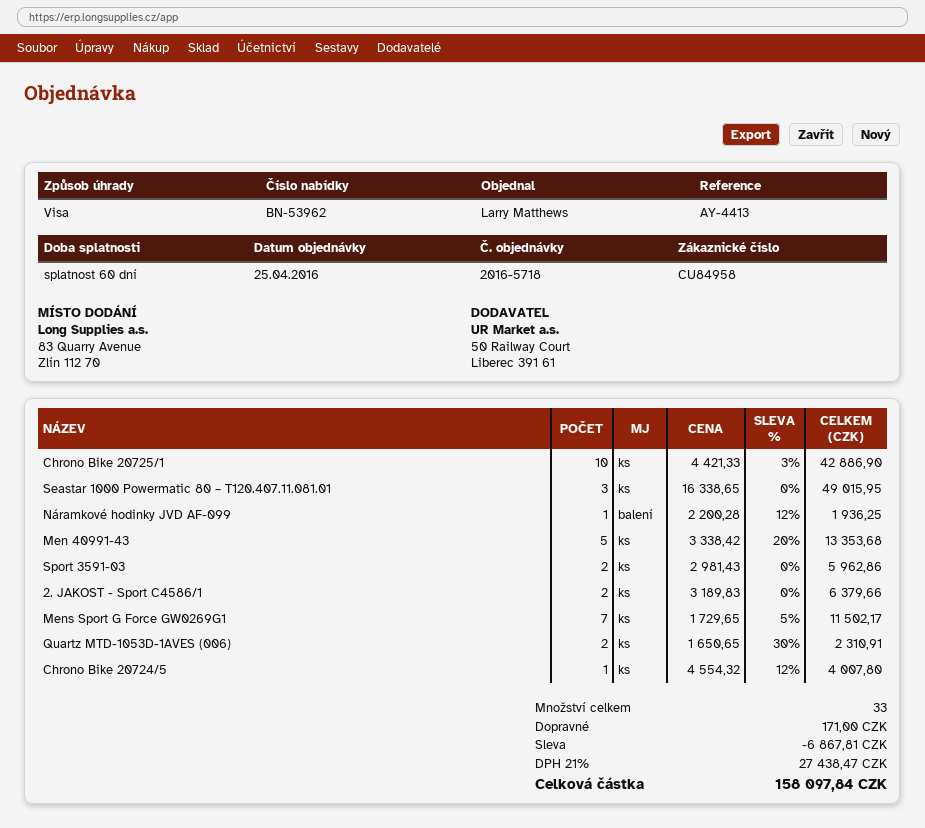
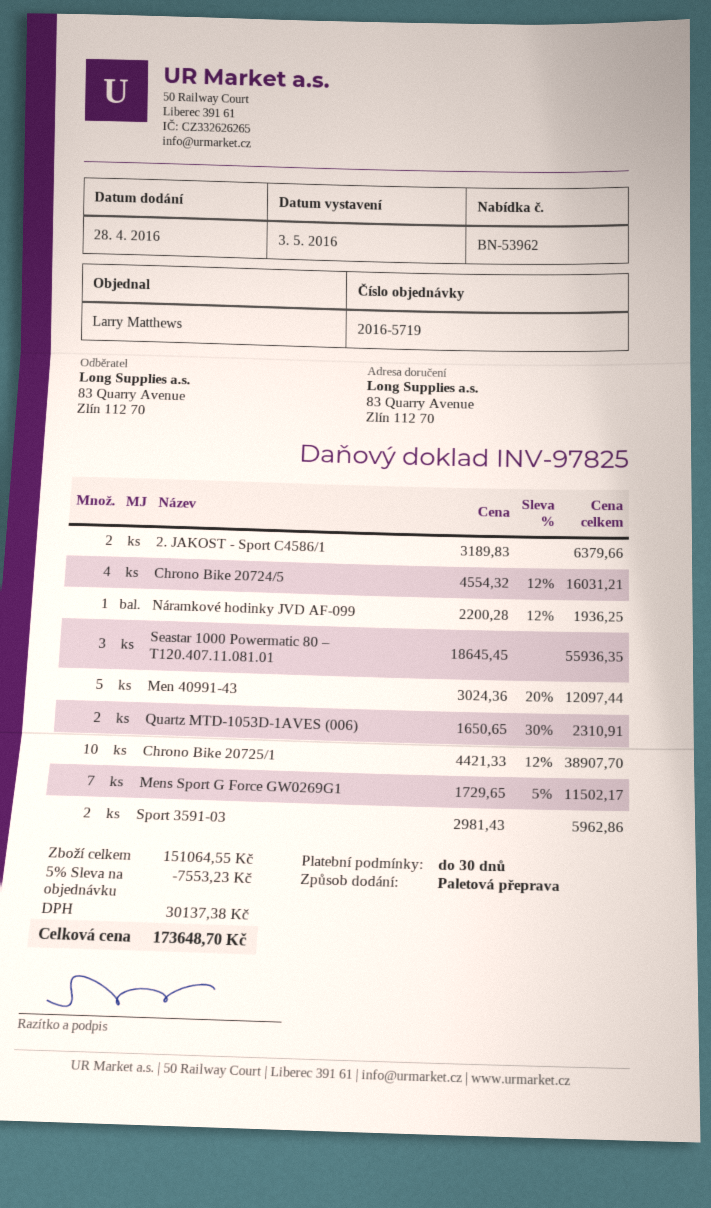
order number: 2016-5718 -> 2016-5719
payment terms: 60 days -> 30 days
Chrono Bike 20725/1: 10 x 4421.33 - 3% = 42886.90 -> 10 x 4421.33 - 12% = 38907.70
Seastar 1000 Powermatic 80 – T120.407.11.081.01: 3 x 16338.65 = 49015.95 -> 3 x 18645.45 = 55936.35
Men 40991-43: 5 x 3338.42 - 20% = 13353.68 -> 5 x 3024.36 - 20% = 12097.44
Chrono Bike 20724/5: 1 x 4554.32 - 12% = 4007.80 -> 4 x 4554.32 - 12% = 16031.21
discount: 6867.81 -> 7553.23
shipping: 171.00 -> none
tax: 27438.47 -> 30137.38
total: 158097.84 -> 173648.70

